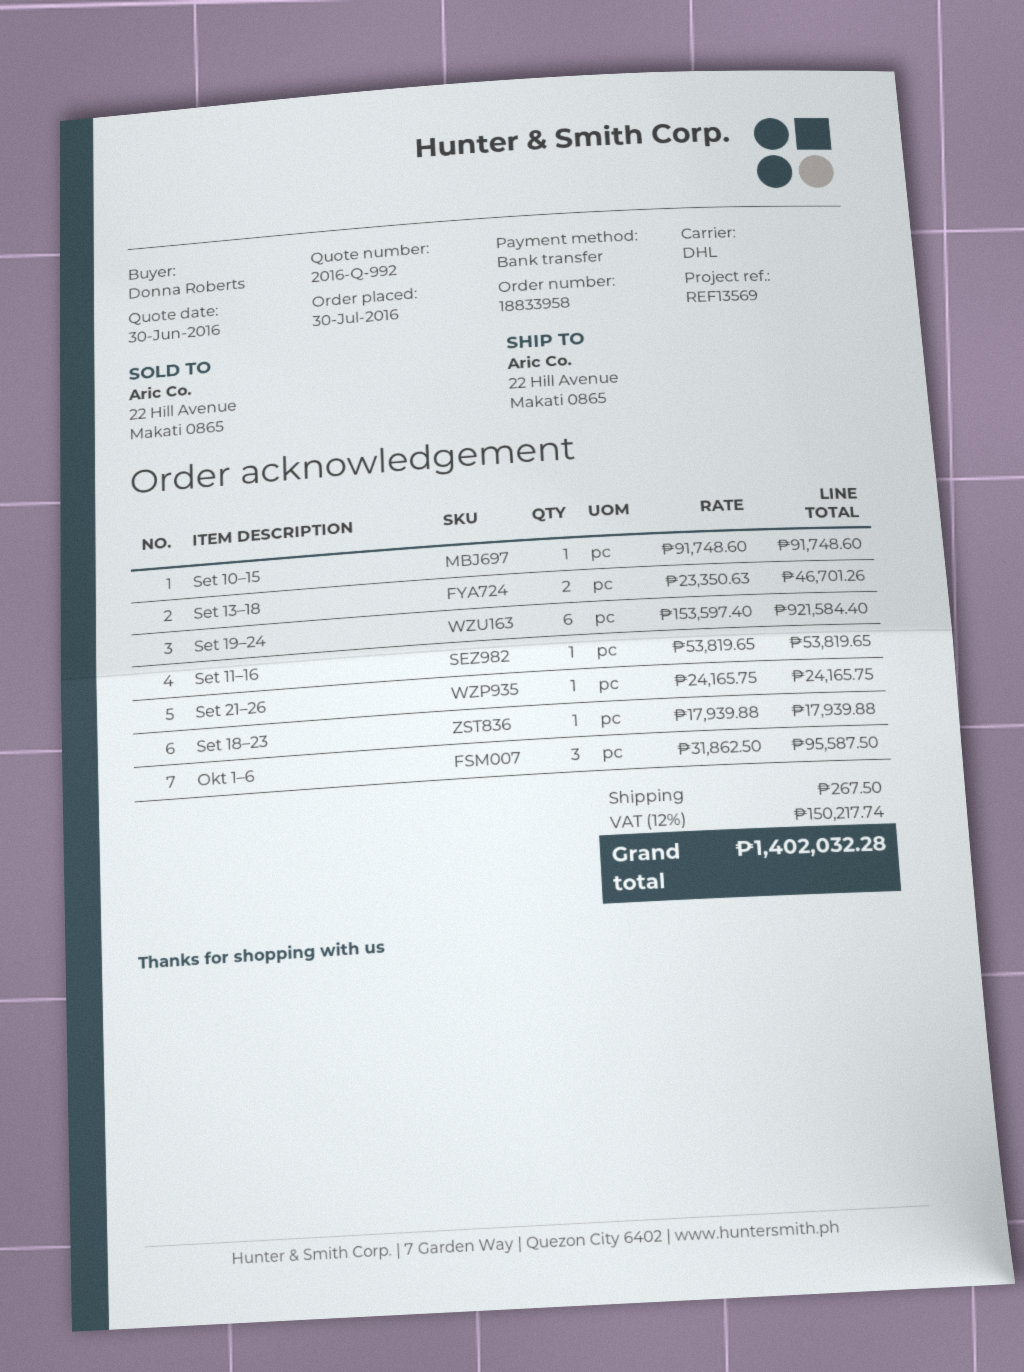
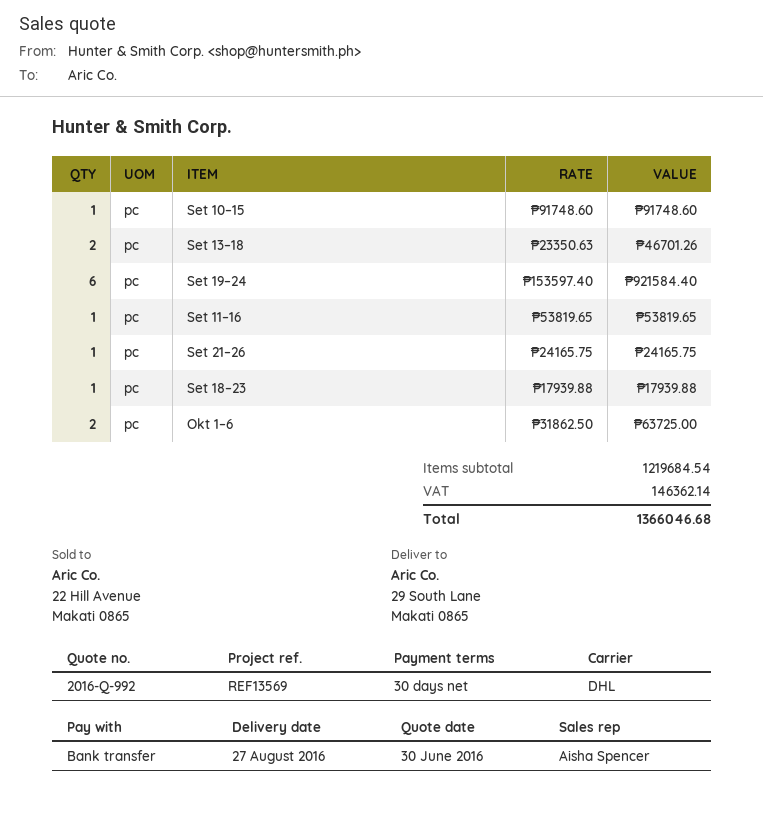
ship to: 22 Hill Avenue, Makati 0865 -> 29 South Lane, Makati 0865
Okt 1–6: 3 x 31862.50 = 95587.50 -> 2 x 31862.50 = 63725.00
shipping: 267.50 -> none
tax: 150217.74 -> 146362.14
total: 1402032.28 -> 1366046.68

